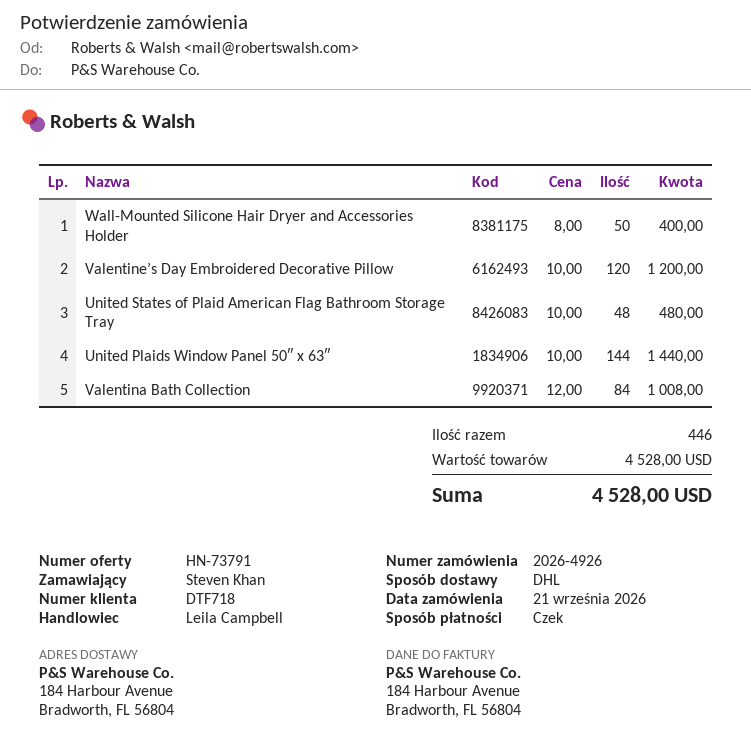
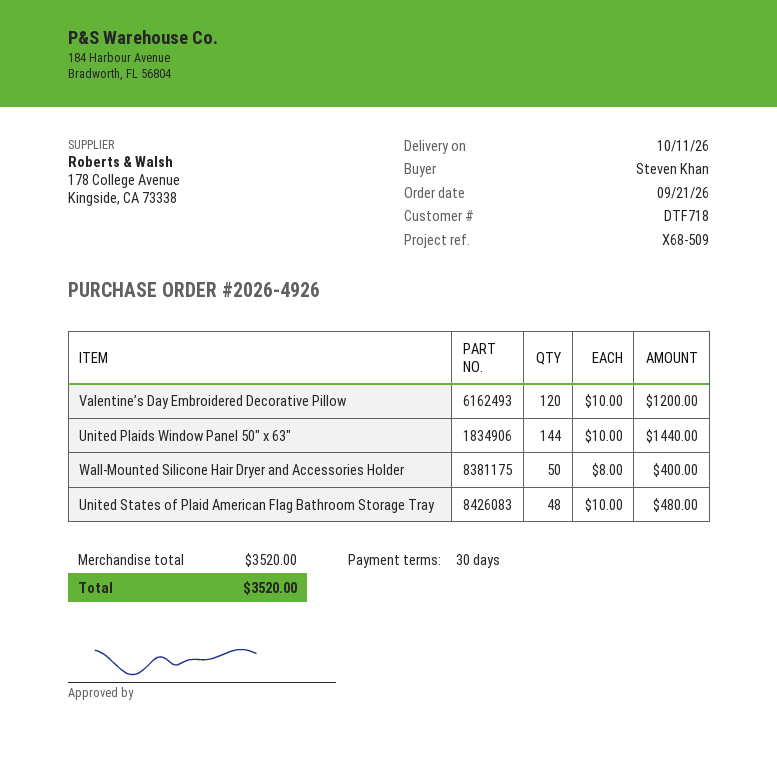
Valentina Bath Collection: 84 x 12.00 = 1008.00 -> none
subtotal: 4528.00 -> 3520.00
total: 4528.00 -> 3520.00

